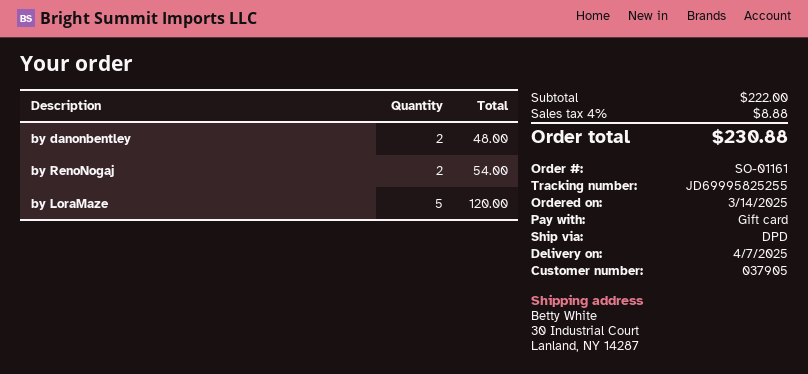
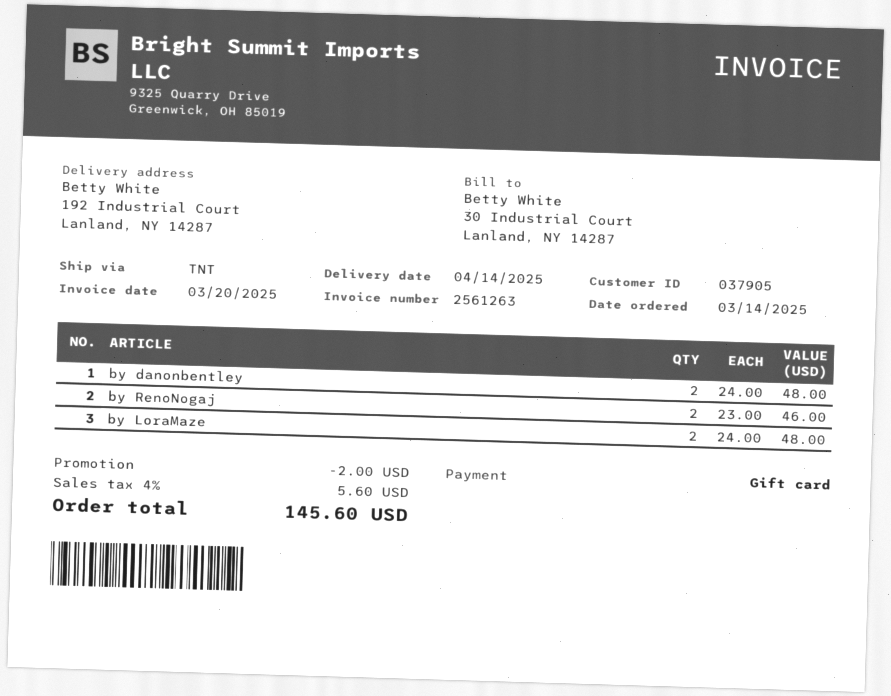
delivery date: 2025-04-07 -> 2025-04-14
shipping method: DPD -> TNT
ship to: 30 Industrial Court, Lanland, NY 14287 -> 192 Industrial Court, Lanland, NY 14287
by RenoNogaj: 2 for 54.00 -> 2 for 46.00
by LoraMaze: 5 for 120.00 -> 2 for 48.00
discount: none -> 2.00
tax: 4% = 8.88 -> 4% = 5.60
total: 230.88 -> 145.60

